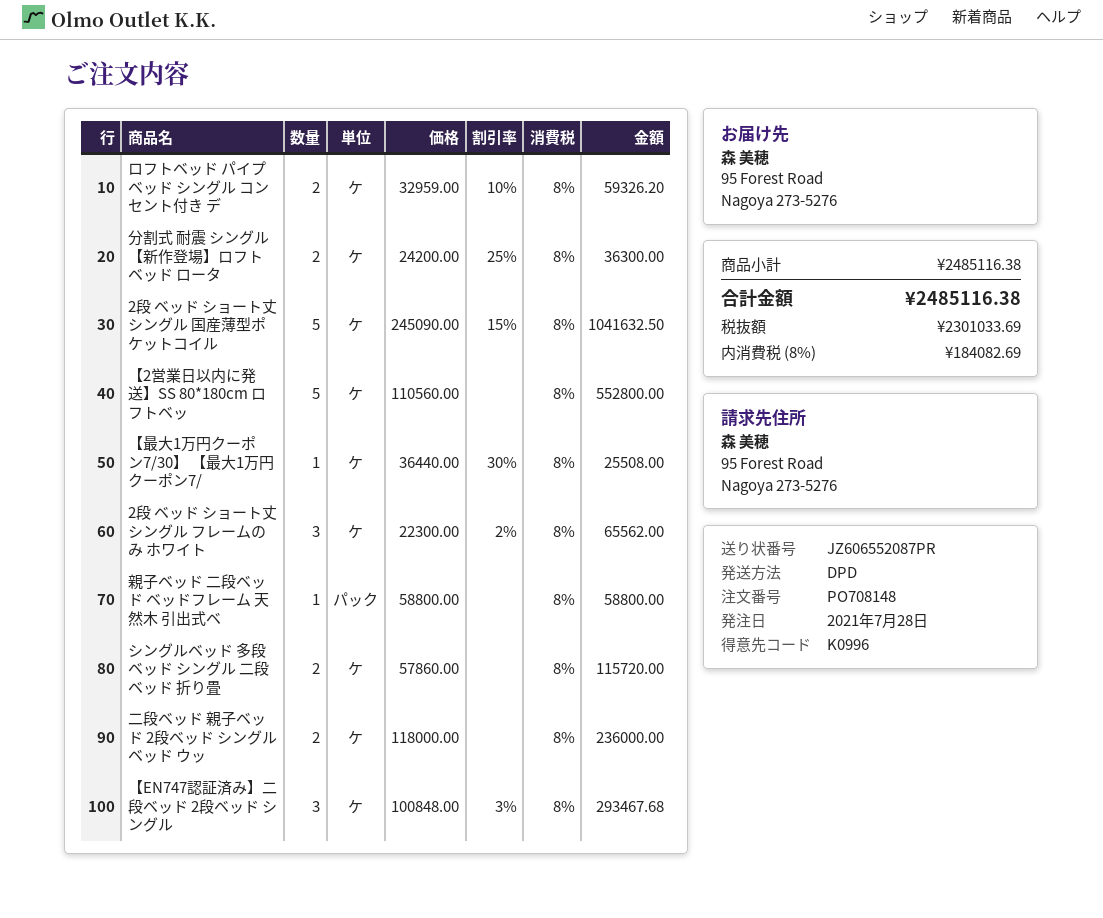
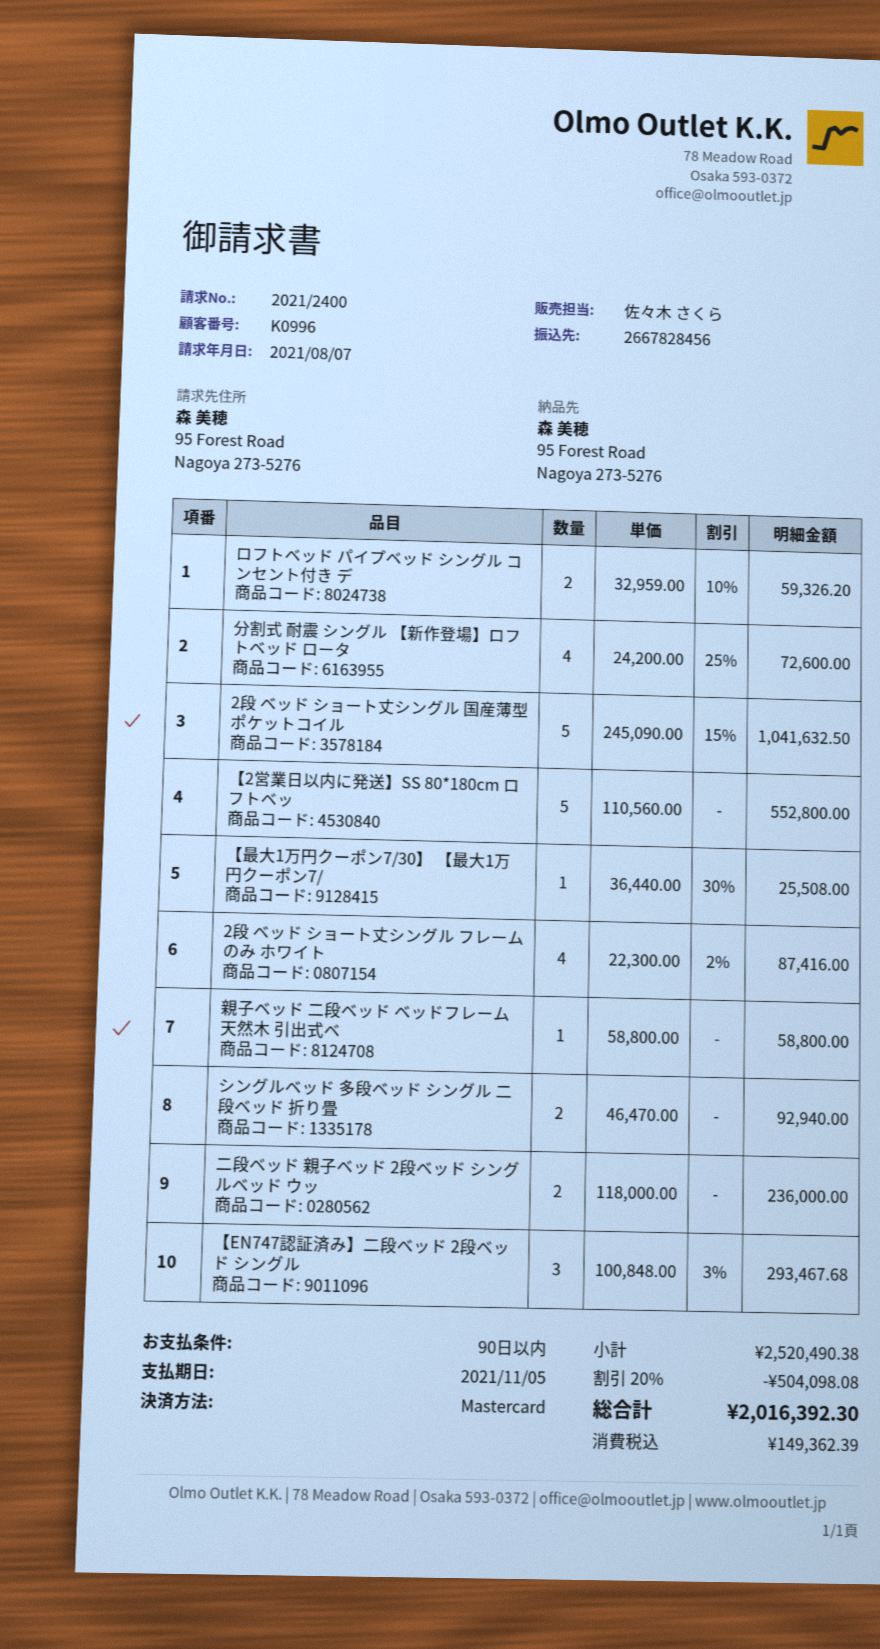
分割式 耐震 シングル 【新作登場】ロフトベッド ロータ: 2 x 24200.00 - 25% = 36300.00 -> 4 x 24200.00 - 25% = 72600.00
2段 ベッド ショート丈シングル フレームのみ ホワイト: 3 x 22300.00 - 2% = 65562.00 -> 4 x 22300.00 - 2% = 87416.00
シングルベッド 多段ベッド シングル 二段ベッド 折り畳: 2 x 57860.00 = 115720.00 -> 2 x 46470.00 = 92940.00
subtotal: 2485116.38 -> 2520490.38
discount: none -> 20% = 504098.08
tax: 184082.69 -> 149362.39
total: 2485116.38 -> 2016392.30

